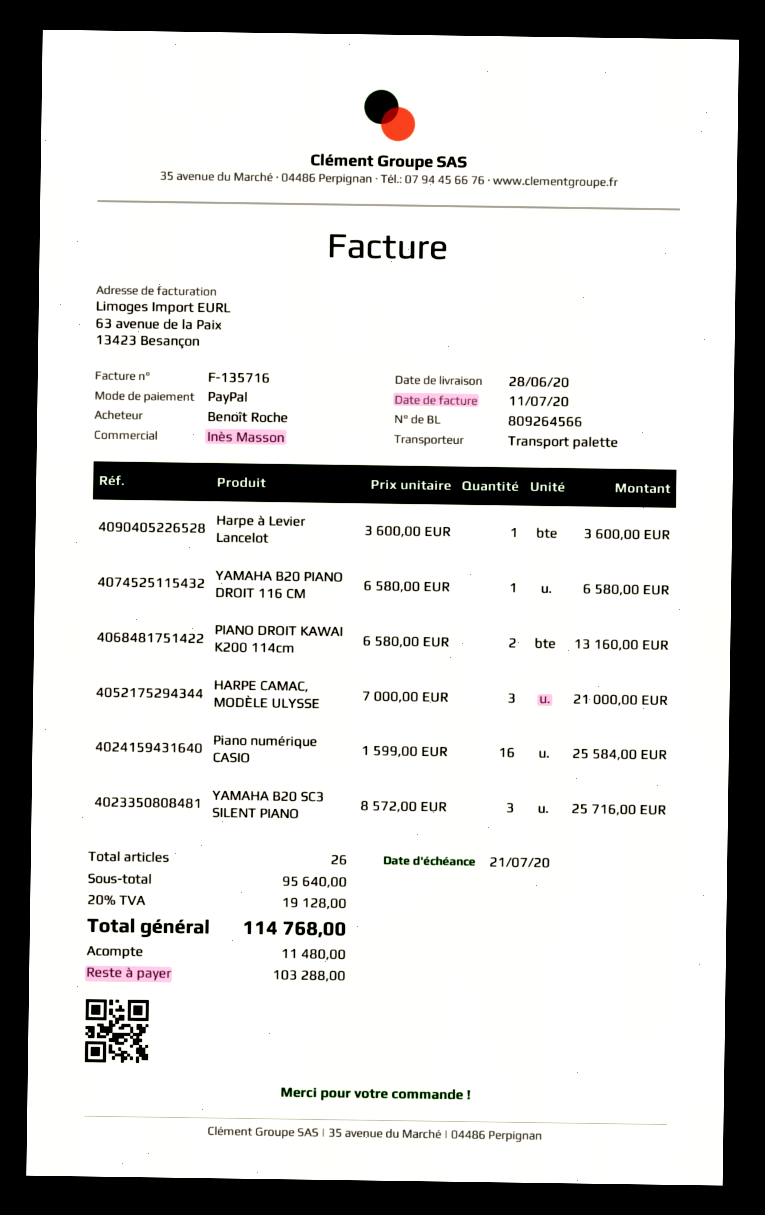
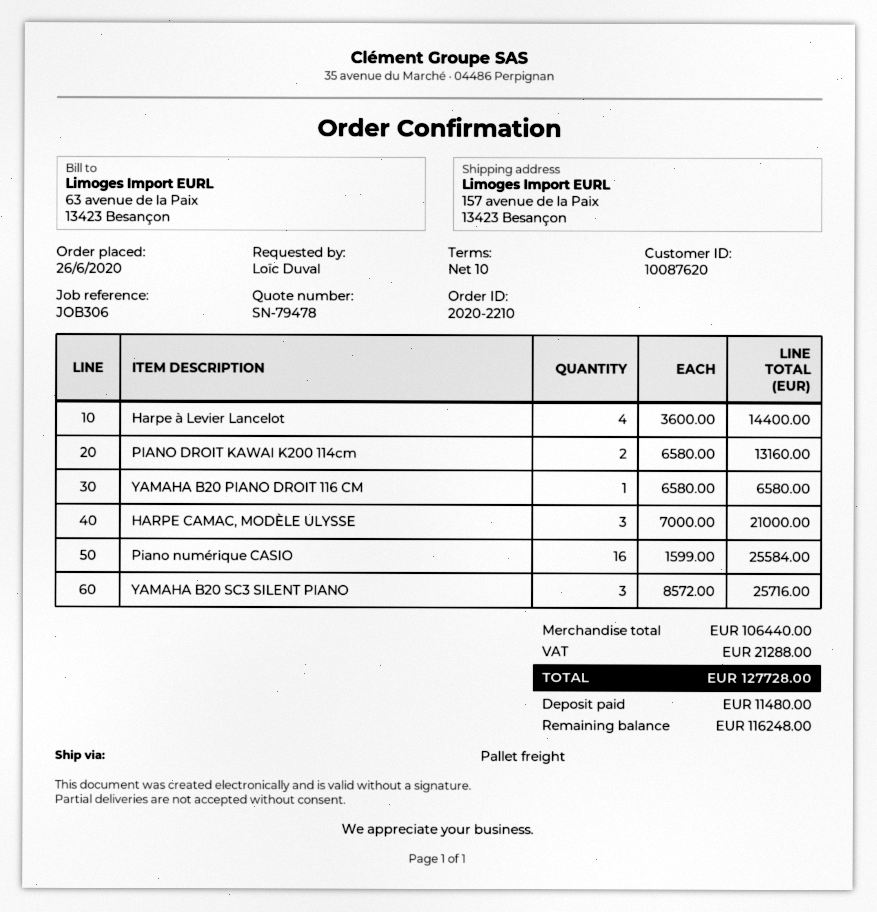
ordered by: Benoît Roche -> Loïc Duval
Harpe à Levier Lancelot: 1 x 3600.00 = 3600.00 -> 4 x 3600.00 = 14400.00
subtotal: 95640.00 -> 106440.00
tax: 19128.00 -> 21288.00
total: 114768.00 -> 127728.00
balance: 103288.00 -> 116248.00

